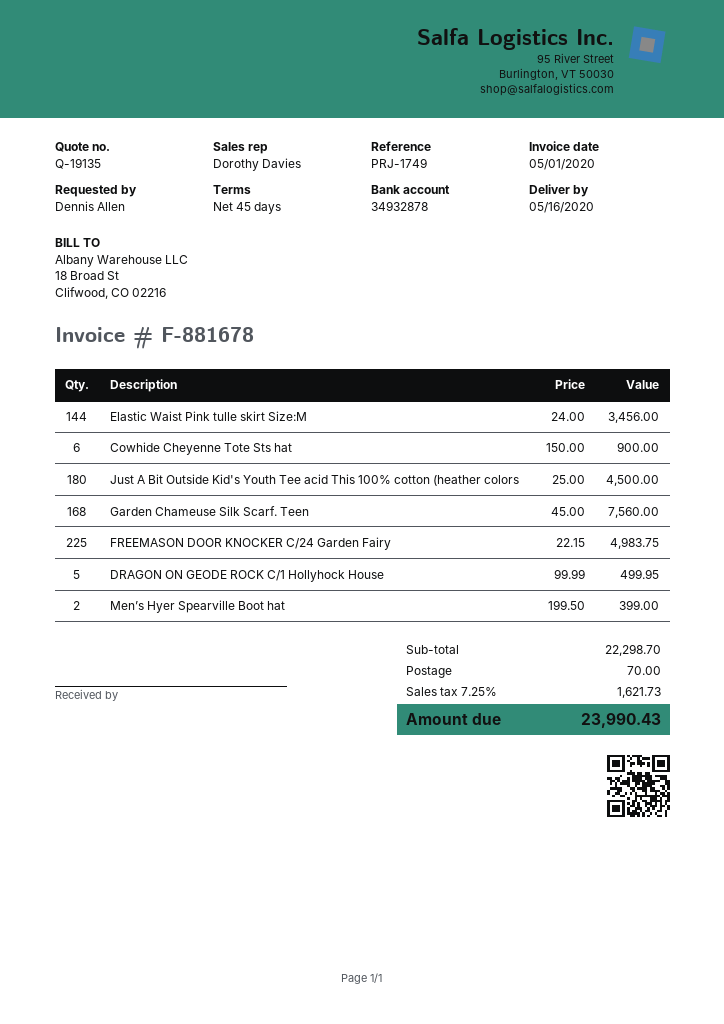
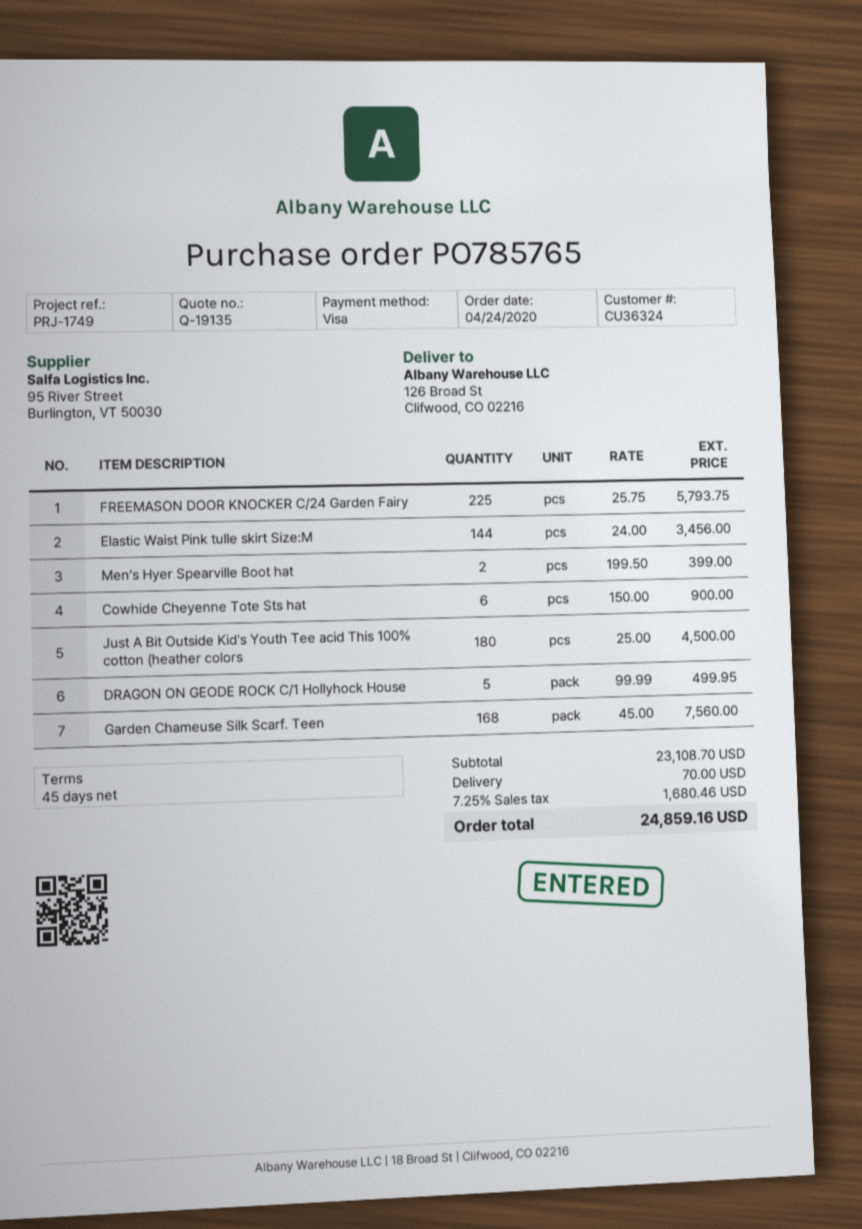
FREEMASON DOOR KNOCKER C/24 Garden Fairy: 225 x 22.15 = 4983.75 -> 225 x 25.75 = 5793.75
subtotal: 22298.70 -> 23108.70
tax: 7.25% = 1621.73 -> 7.25% = 1680.46
total: 23990.43 -> 24859.16

